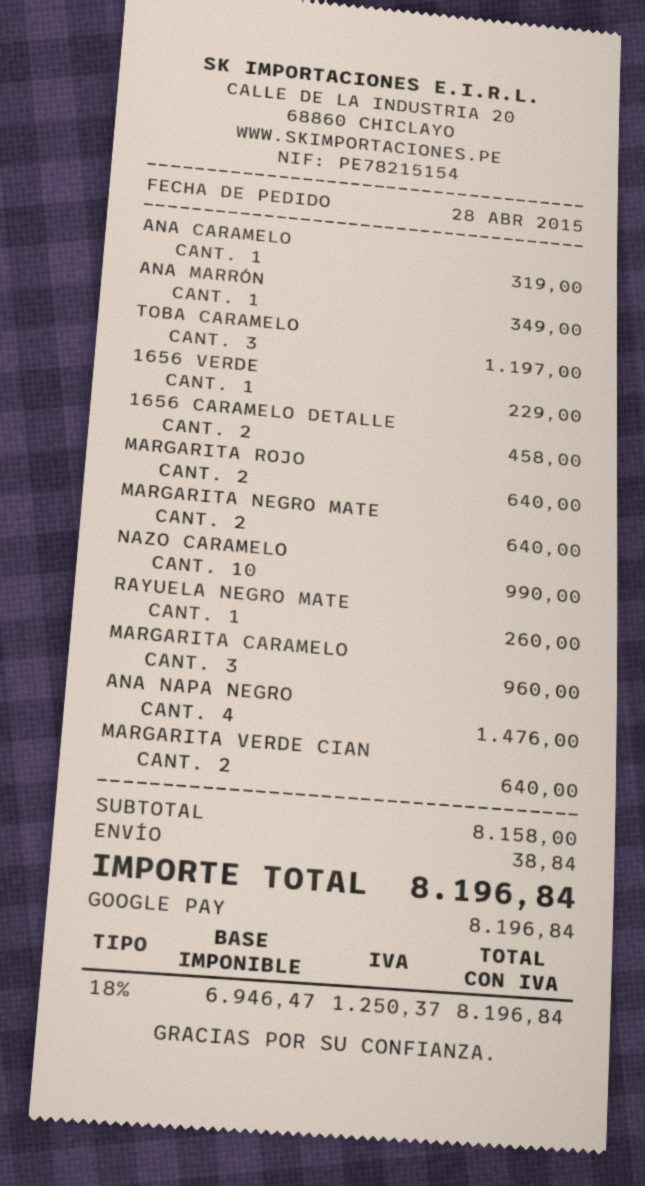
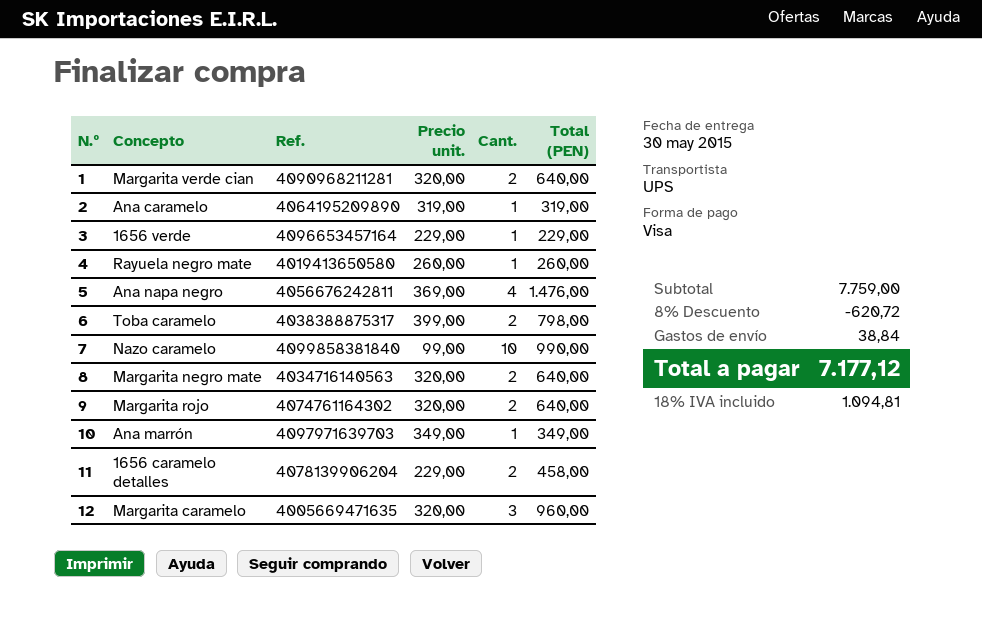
payment method: Google Pay -> Visa
TOBA CARAMELO: 3 for 1197.00 -> 2 for 798.00
subtotal: 8158.00 -> 7759.00
discount: none -> 8% = 620.72
tax: 18% = 1250.37 -> 18% = 1094.81
total: 8196.84 -> 7177.12

